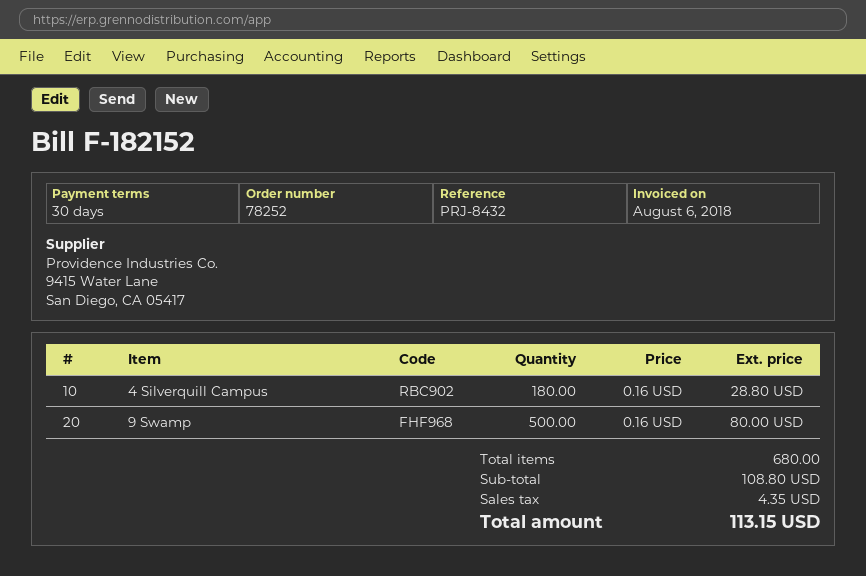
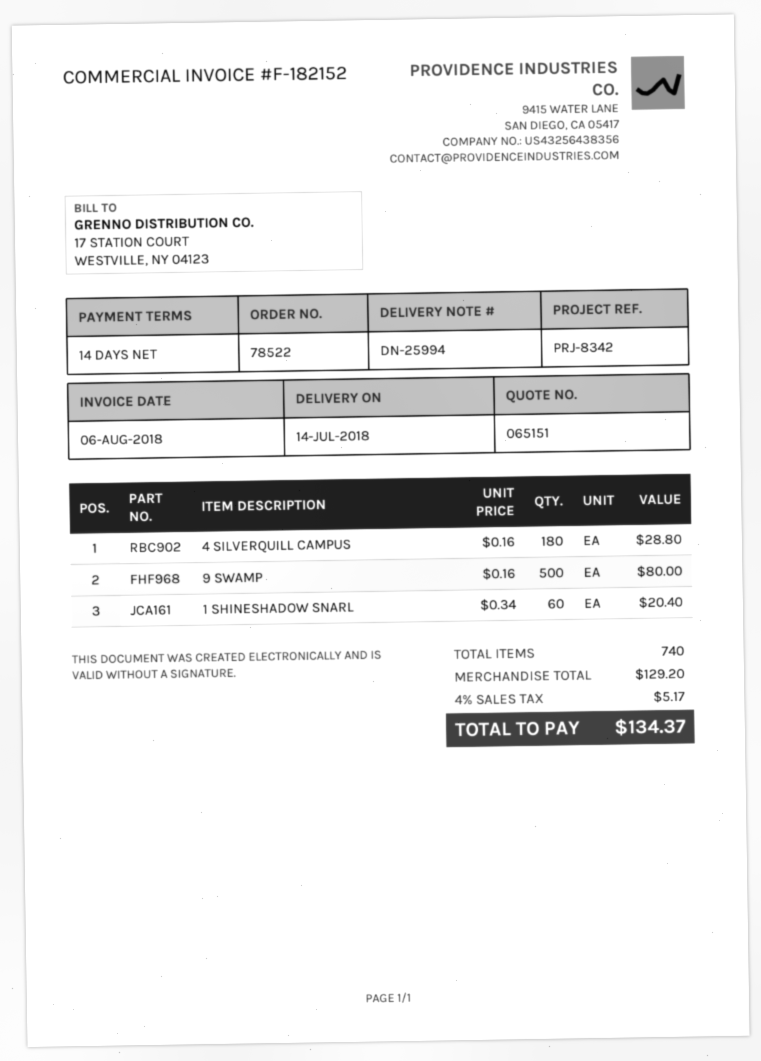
order number: 78252 -> 78522
payment terms: 30 days -> 14 days
reference: PRJ-8432 -> PRJ-8342
1 SHINESHADOW SNARL: none -> 60 x 0.34 = 20.40
total quantity: 680 -> 740
subtotal: 108.80 -> 129.20
tax: 4.35 -> 5.17
total: 113.15 -> 134.37

